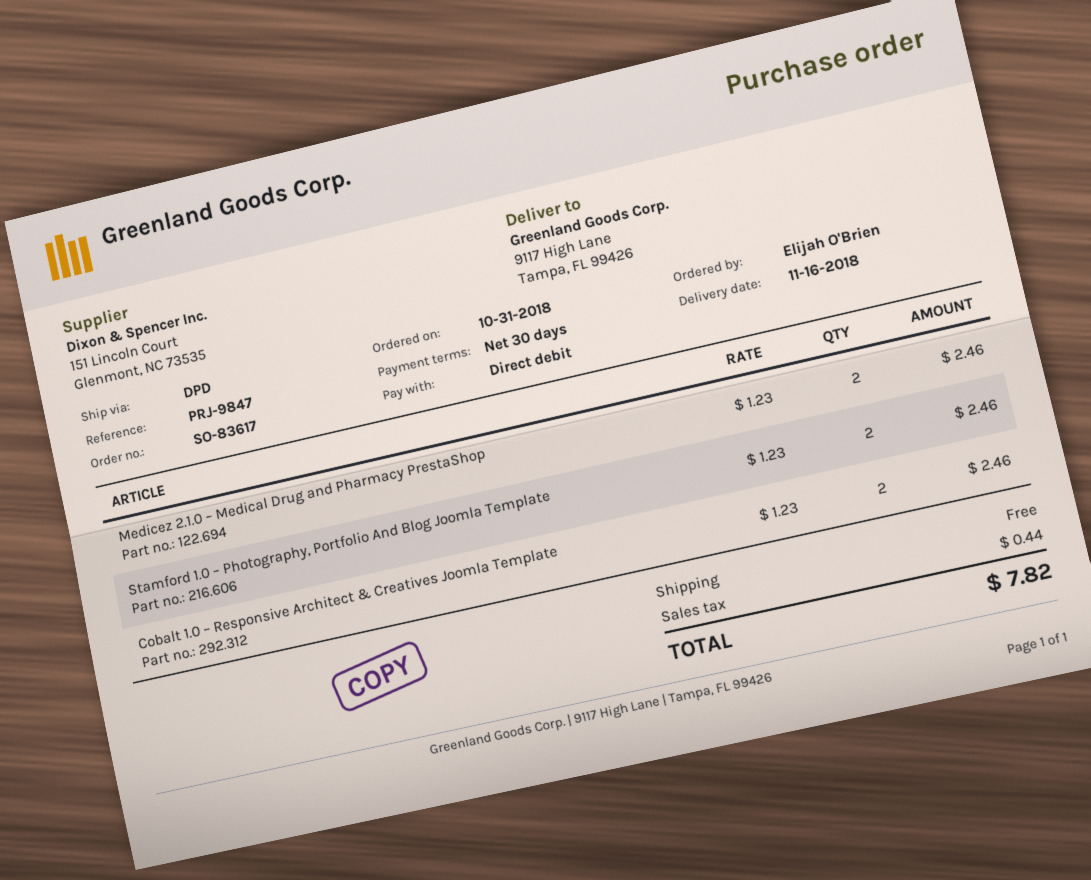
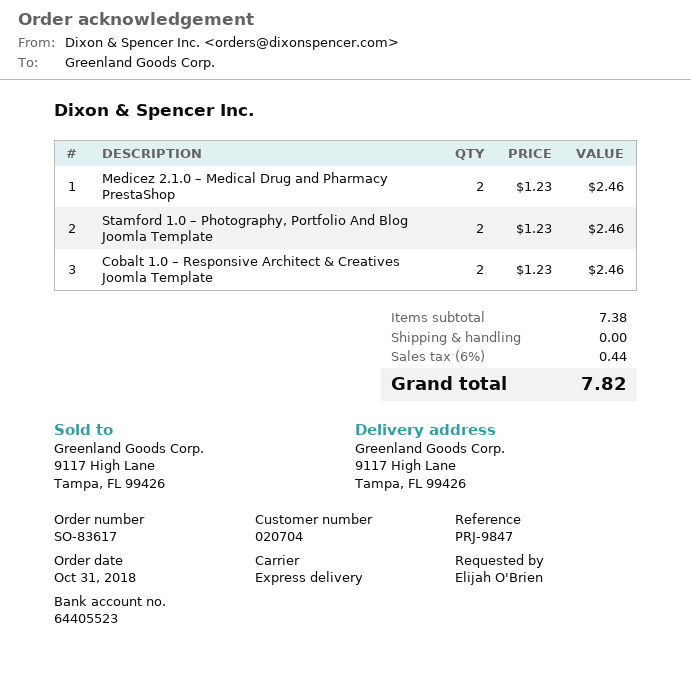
shipping method: DPD -> express

